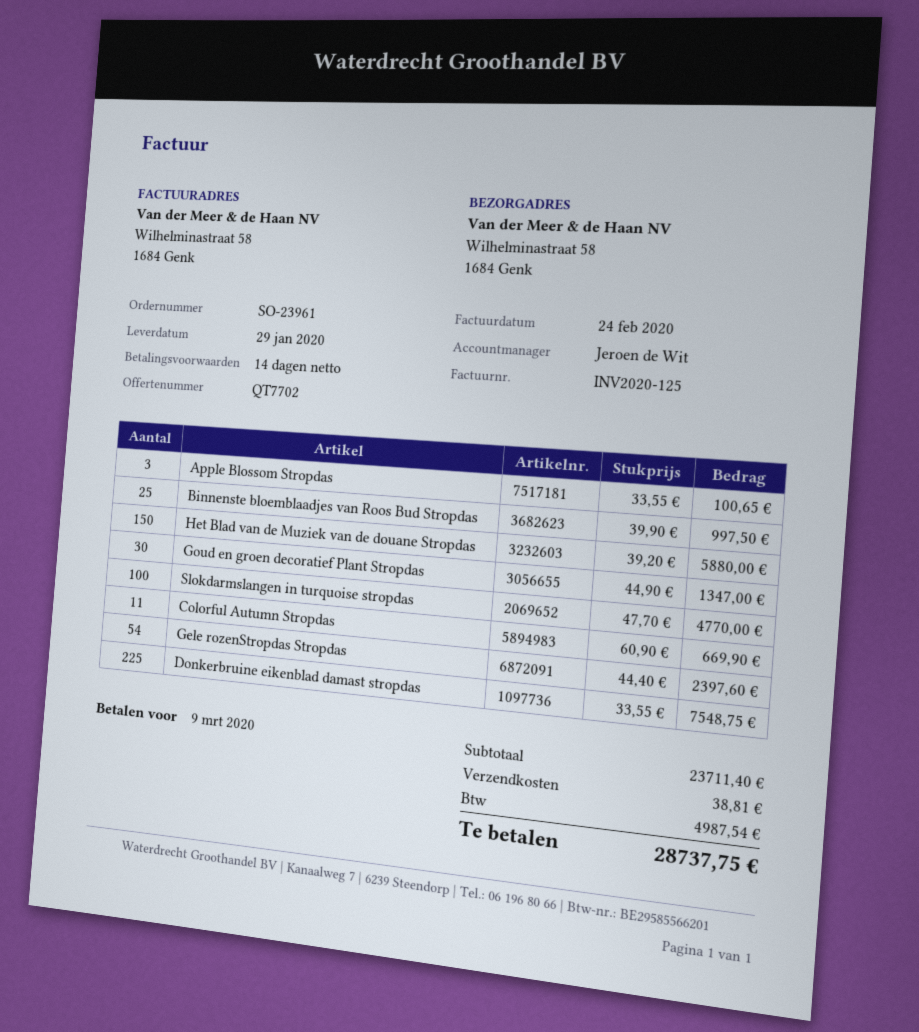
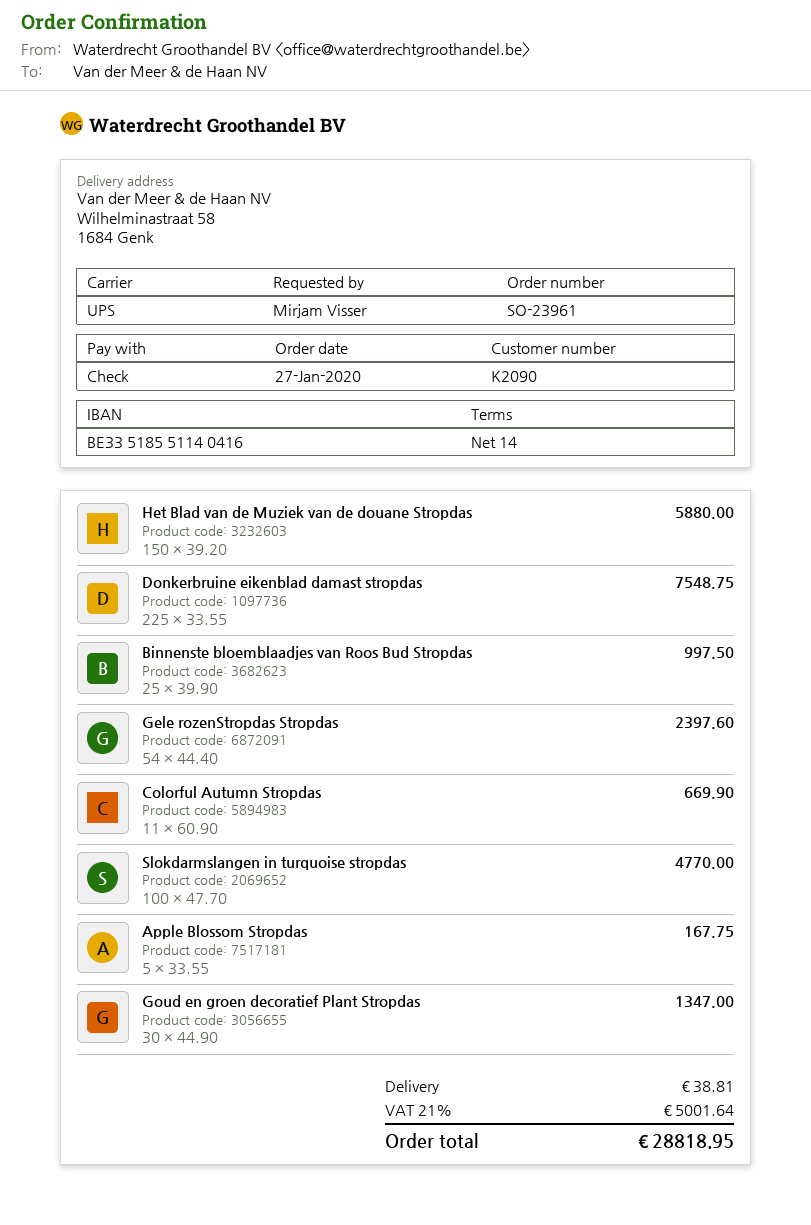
Apple Blossom Stropdas: 3 x 33.55 = 100.65 -> 5 x 33.55 = 167.75
tax: 4987.54 -> 5001.64
total: 28737.75 -> 28818.95

